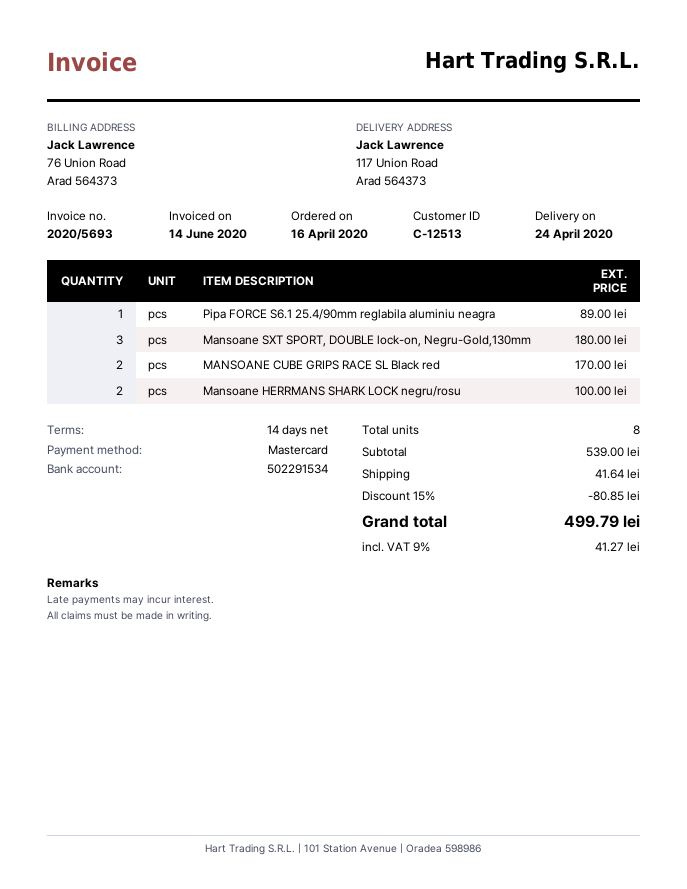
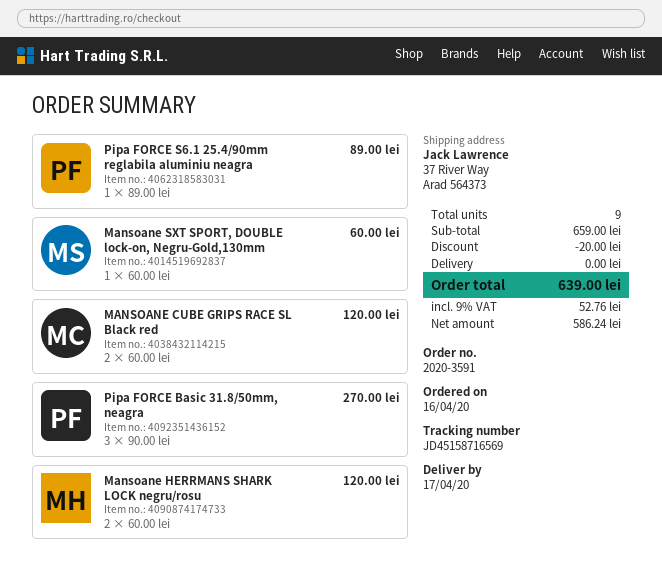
delivery date: 2020-04-24 -> 2020-04-17
ship to: 117 Union Road, Arad 564373 -> 37 River Way, Arad 564373
Mansoane SXT SPORT, DOUBLE lock-on, Negru-Gold,130mm: 3 for 180.00 -> 1 for 60.00
MANSOANE CUBE GRIPS RACE SL Black red: 2 for 170.00 -> 2 for 120.00
Mansoane HERRMANS SHARK LOCK negru/rosu: 2 for 100.00 -> 2 for 120.00
Pipa FORCE Basic 31.8/50mm, neagra: none -> 3 for 270.00
total quantity: 8 -> 9
subtotal: 539.00 -> 659.00
discount: 80.85 -> 20.00
shipping: 41.64 -> 0.00
tax: 9% = 41.27 -> 9% = 52.76
total: 499.79 -> 639.00

